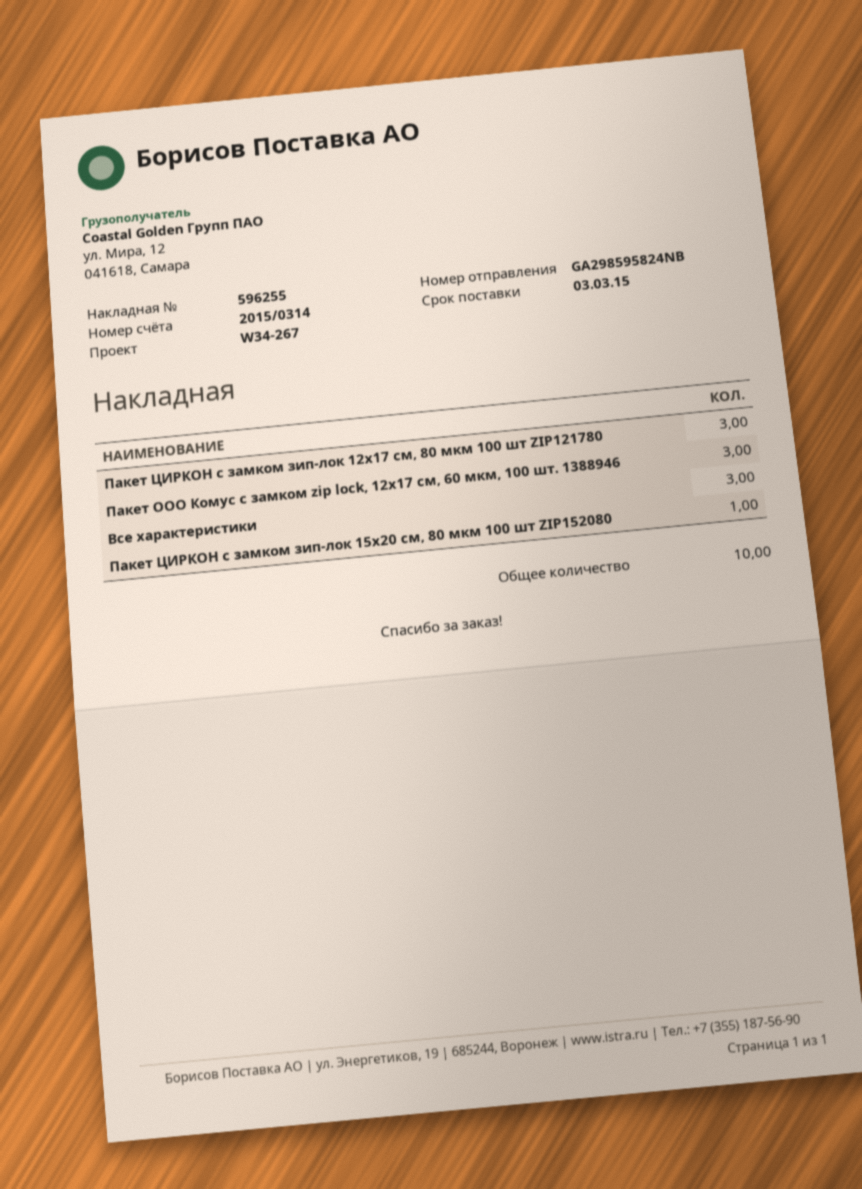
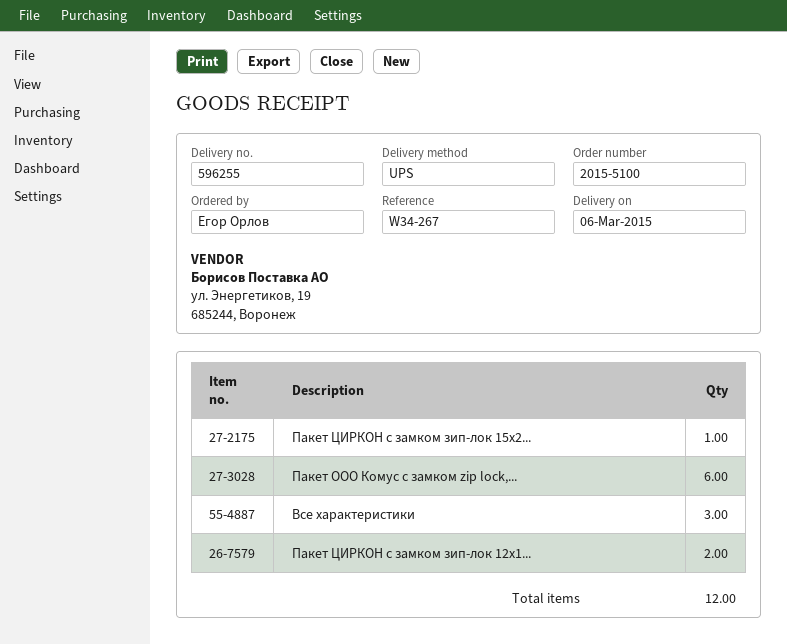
delivery date: 2015-03-03 -> 2015-03-06
Пакет ЦИРКОН с замком зип-лок 12х17 см, 80 мкм 100 шт ZIP121780: 3 -> 2
Пакет ООО Комус с замком zip lock, 12x17 см, 60 мкм, 100 шт. 1388946: 3 -> 6
total quantity: 10 -> 12

